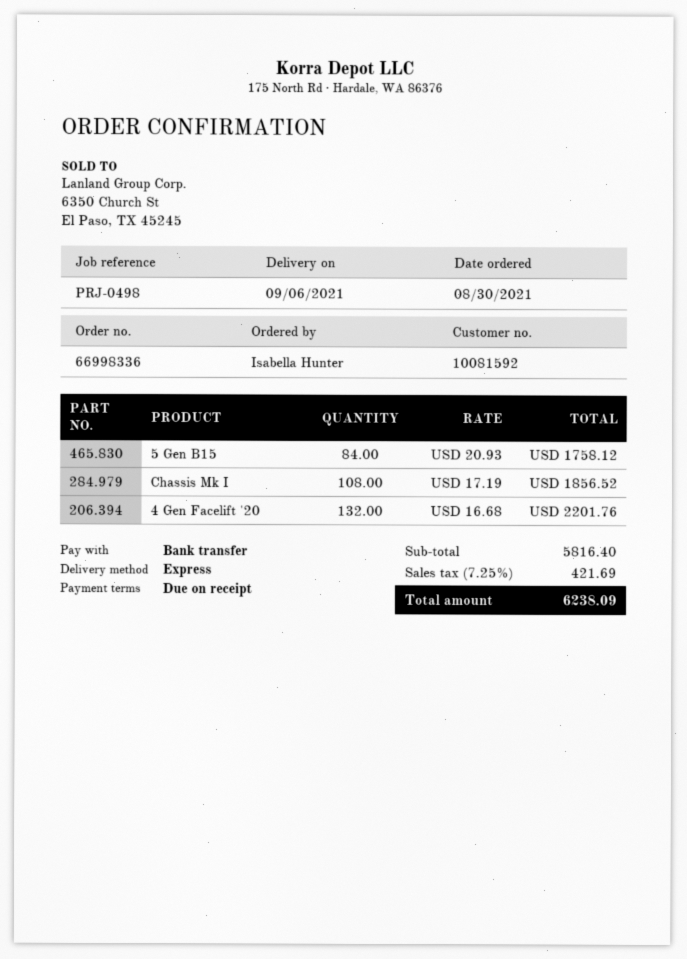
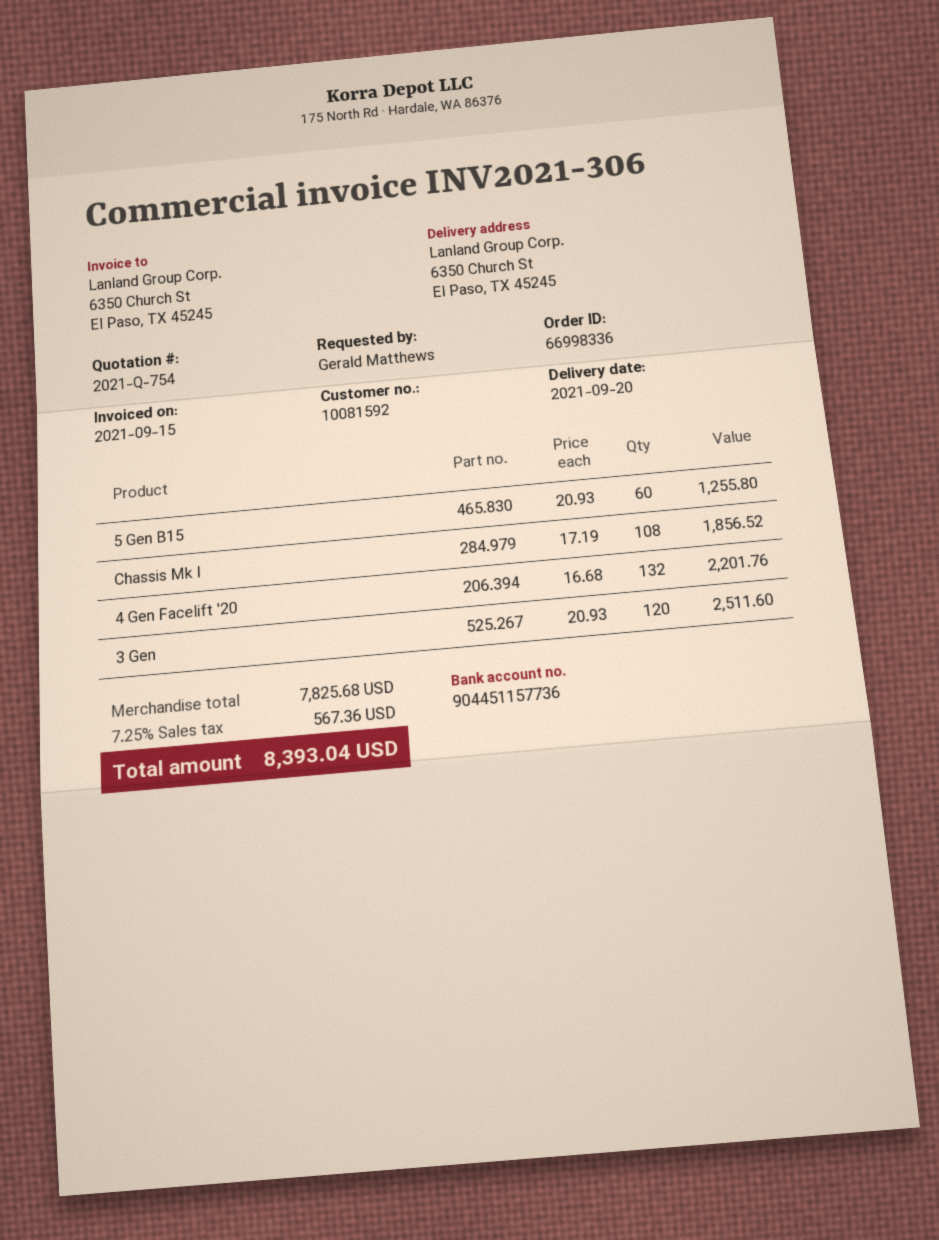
delivery date: 2021-09-06 -> 2021-09-20
ordered by: Isabella Hunter -> Gerald Matthews
5 Gen B15: 84 x 20.93 = 1758.12 -> 60 x 20.93 = 1255.80
3 Gen: none -> 120 x 20.93 = 2511.60
subtotal: 5816.40 -> 7825.68
tax: 7.25% = 421.69 -> 7.25% = 567.36
total: 6238.09 -> 8393.04

